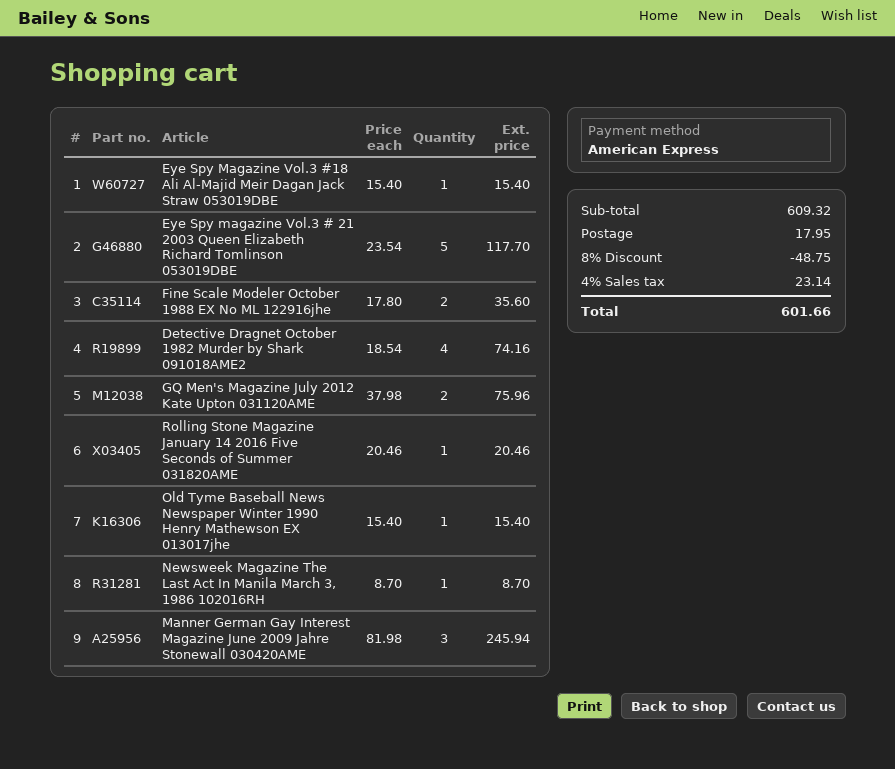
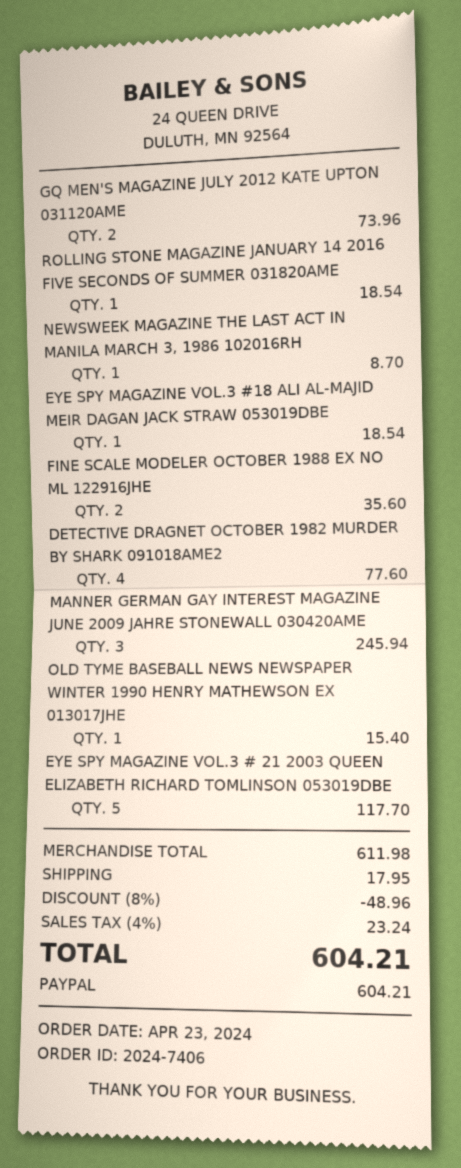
payment method: American Express -> PayPal
Eye Spy Magazine Vol.3 #18 Ali Al-Majid Meir Dagan Jack Straw 053019DBE: 1 for 15.40 -> 1 for 18.54
Detective Dragnet October 1982 Murder by Shark 091018AME2: 4 for 74.16 -> 4 for 77.60
GQ Men's Magazine July 2012 Kate Upton 031120AME: 2 for 75.96 -> 2 for 73.96
Rolling Stone Magazine January 14 2016 Five Seconds of Summer 031820AME: 1 for 20.46 -> 1 for 18.54
subtotal: 609.32 -> 611.98
discount: 8% = 48.75 -> 8% = 48.96
tax: 4% = 23.14 -> 4% = 23.24
total: 601.66 -> 604.21

